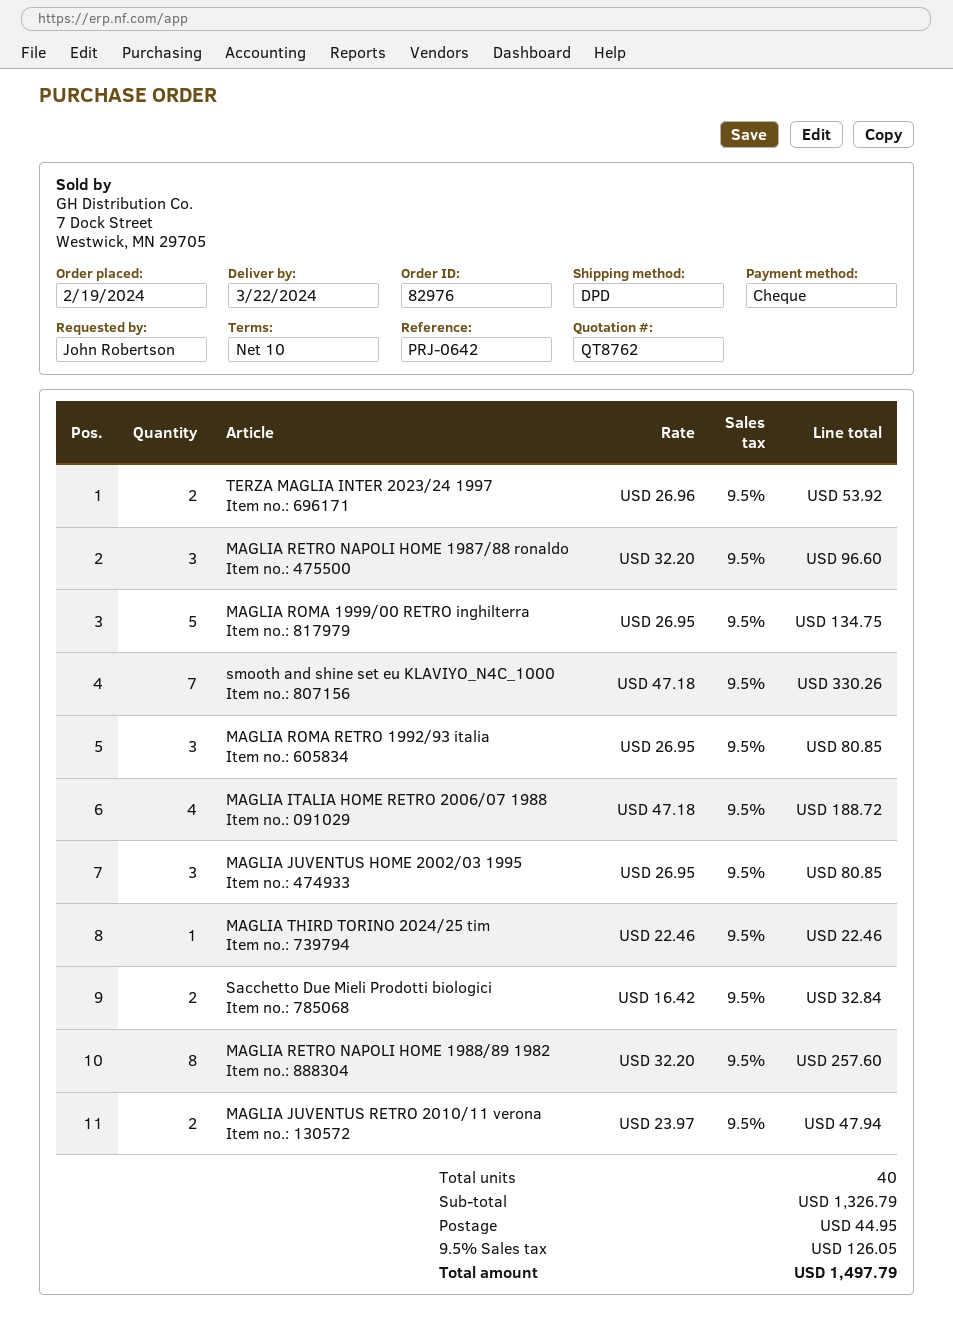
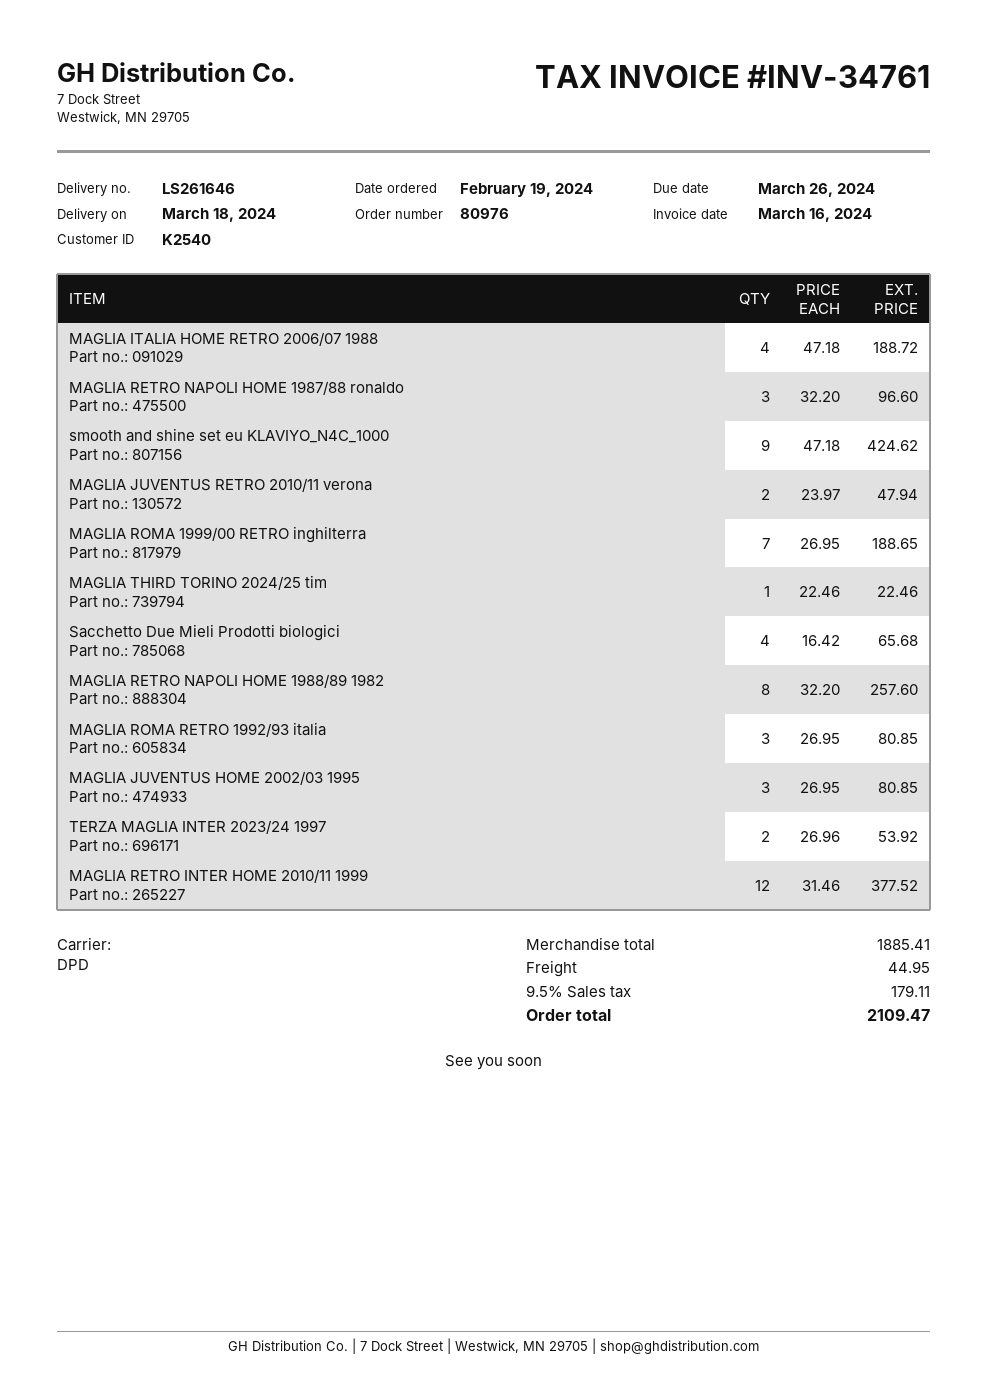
order number: 82976 -> 80976
delivery date: 2024-03-22 -> 2024-03-18
MAGLIA ROMA 1999/00 RETRO inghilterra: 5 x 26.95 = 134.75 -> 7 x 26.95 = 188.65
smooth and shine set eu KLAVIYO_N4C_1000: 7 x 47.18 = 330.26 -> 9 x 47.18 = 424.62
Sacchetto Due Mieli Prodotti biologici: 2 x 16.42 = 32.84 -> 4 x 16.42 = 65.68
MAGLIA RETRO INTER HOME 2010/11 1999: none -> 12 x 31.46 = 377.52
subtotal: 1326.79 -> 1885.41
tax: 9.5% = 126.05 -> 9.5% = 179.11
total: 1497.79 -> 2109.47

